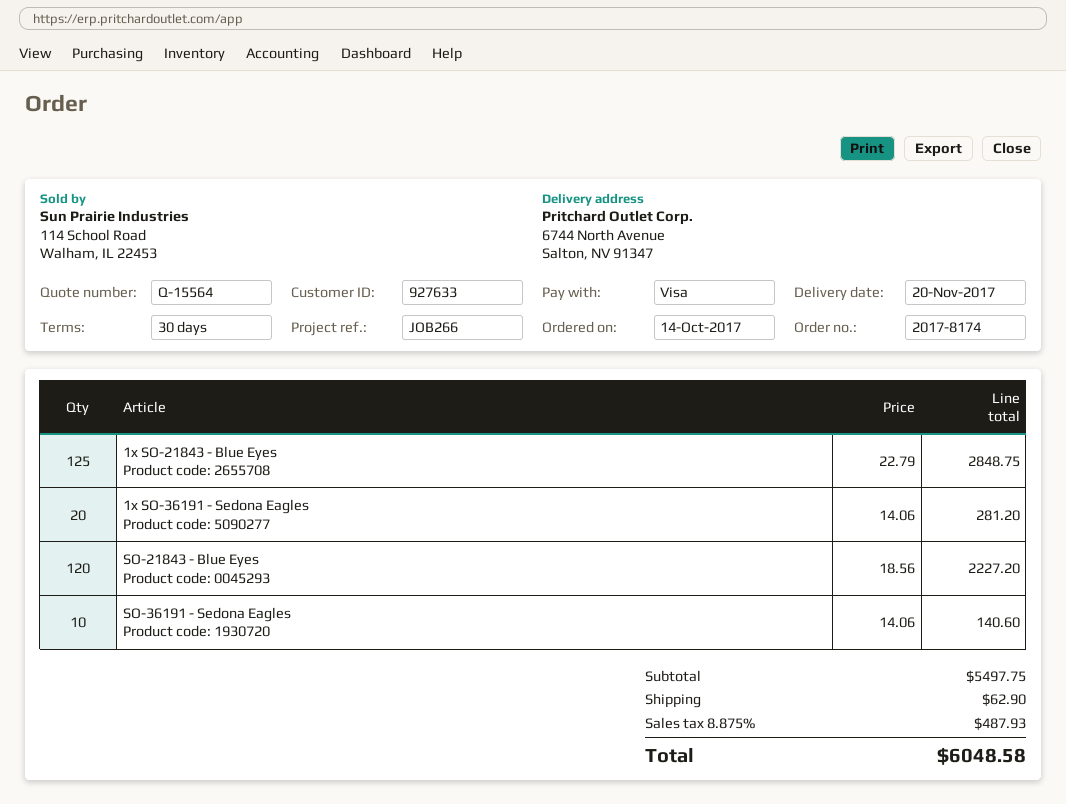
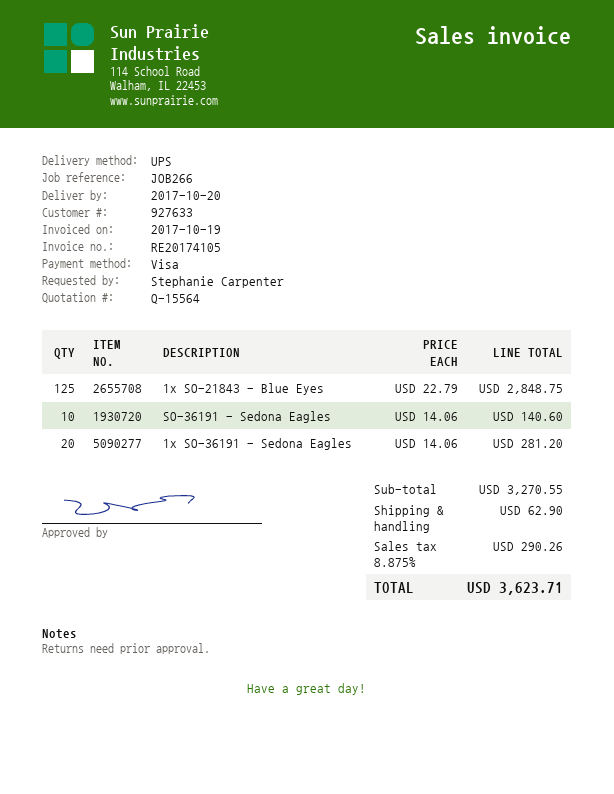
delivery date: 2017-11-20 -> 2017-10-20
SO-21843 - Blue Eyes: 120 x 18.56 = 2227.20 -> none
subtotal: 5497.75 -> 3270.55
tax: 8.875% = 487.93 -> 8.875% = 290.26
total: 6048.58 -> 3623.71

